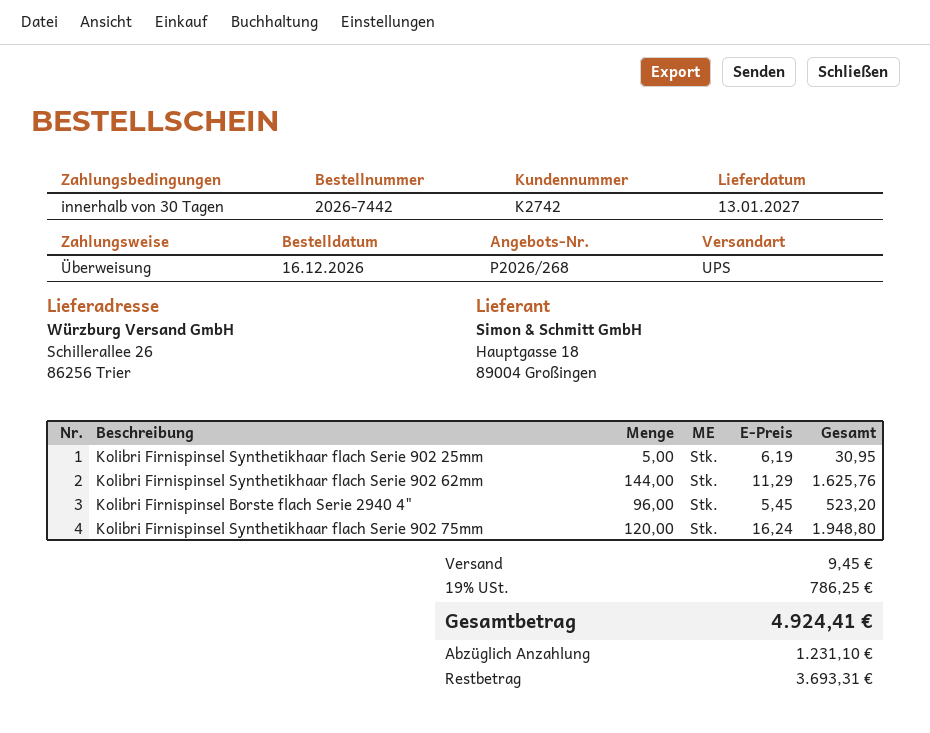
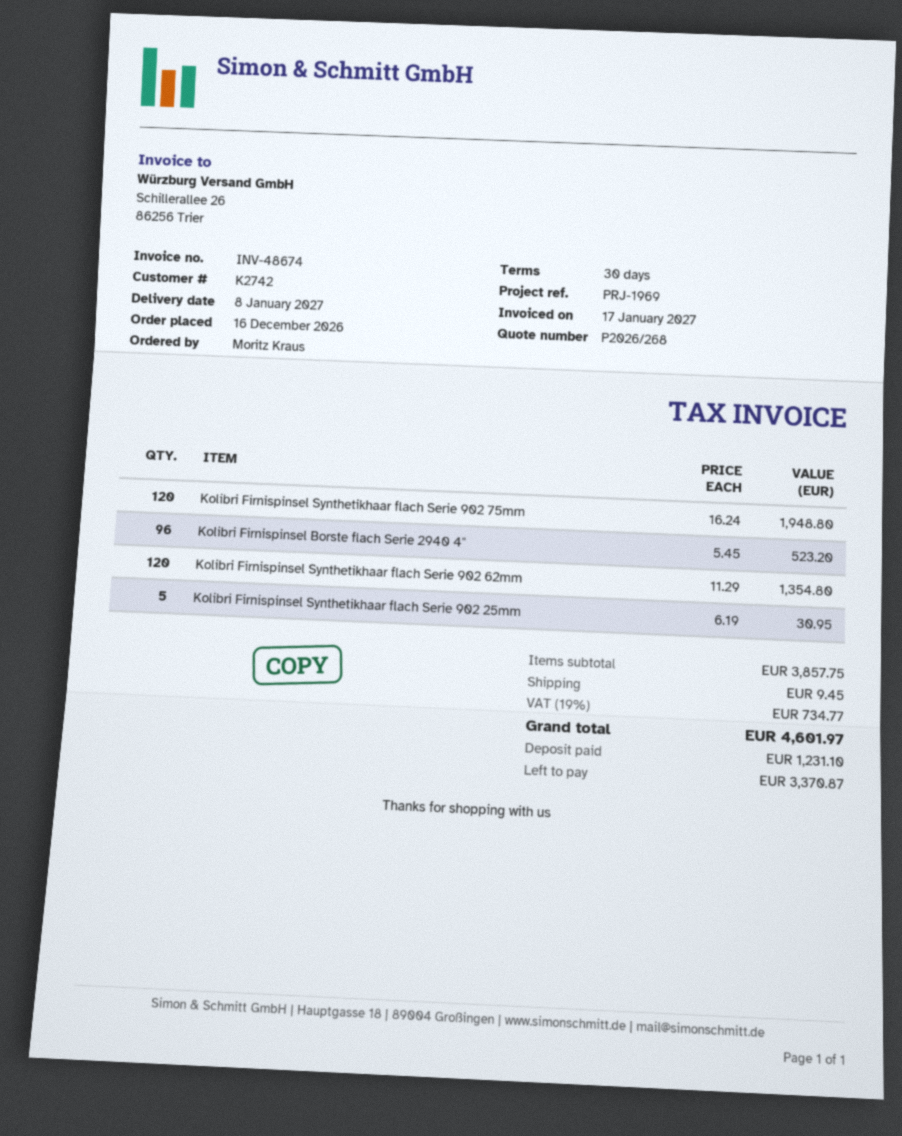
delivery date: 2027-01-13 -> 2027-01-08
Kolibri Firnispinsel Synthetikhaar flach Serie 902 62mm: 144 x 11.29 = 1625.76 -> 120 x 11.29 = 1354.80
tax: 19% = 786.25 -> 19% = 734.77
total: 4924.41 -> 4601.97
balance: 3693.31 -> 3370.87

